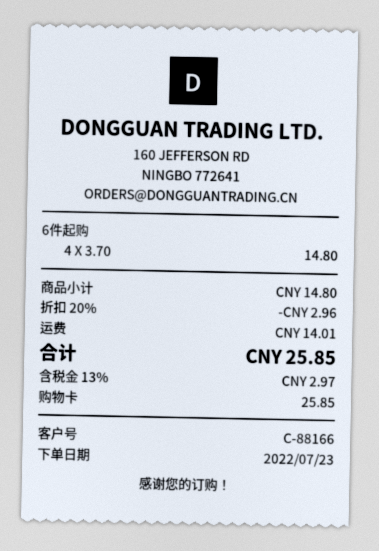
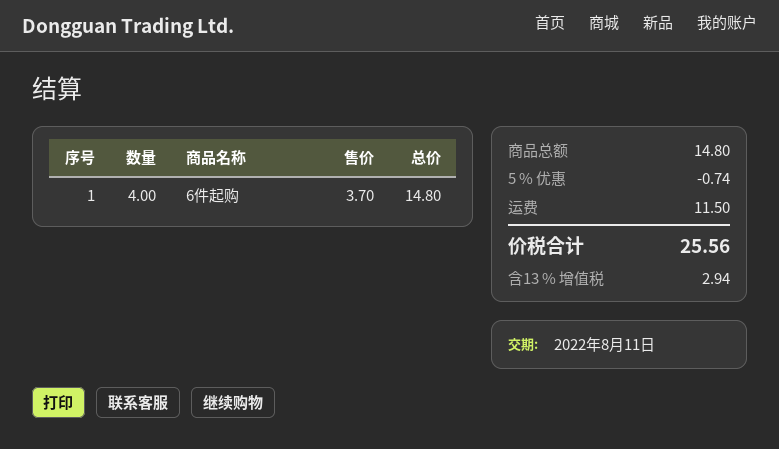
discount: 20% = 2.96 -> 5% = 0.74
shipping: 14.01 -> 11.50
tax: 13% = 2.97 -> 13% = 2.94
total: 25.85 -> 25.56

